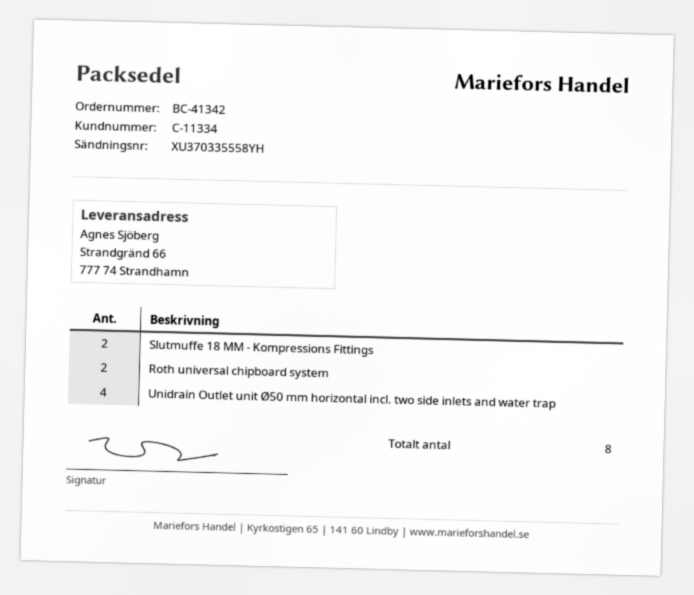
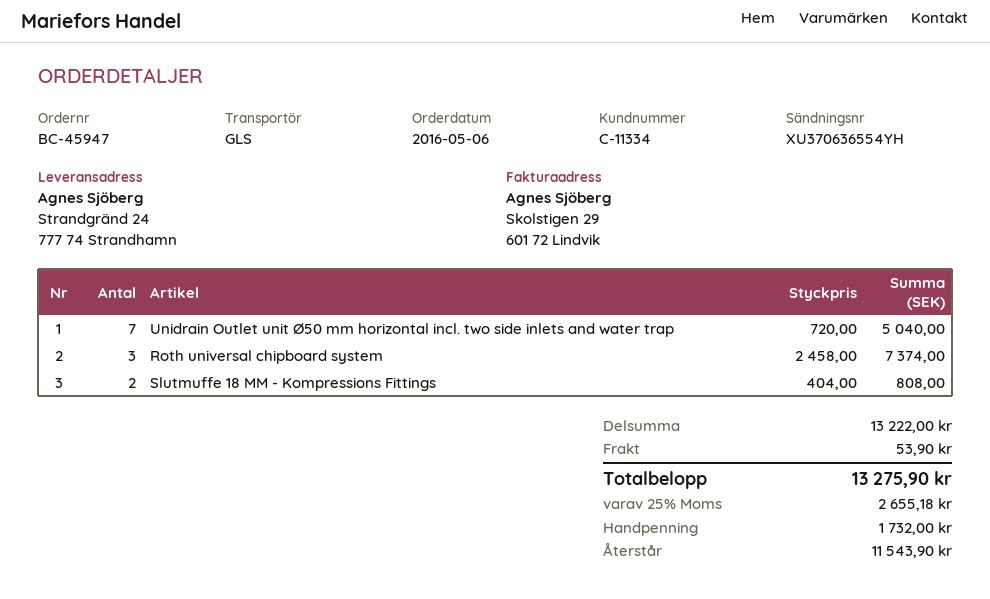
order number: BC-41342 -> BC-45947
tracking number: XU370335558YH -> XU370636554YH
ship to: Strandgränd 66, 777 74 Strandhamn -> Strandgränd 24, 777 74 Strandhamn
Roth universal chipboard system: 2 -> 3
Unidrain Outlet unit Ø50 mm horizontal incl. two side inlets and water trap: 4 -> 7

